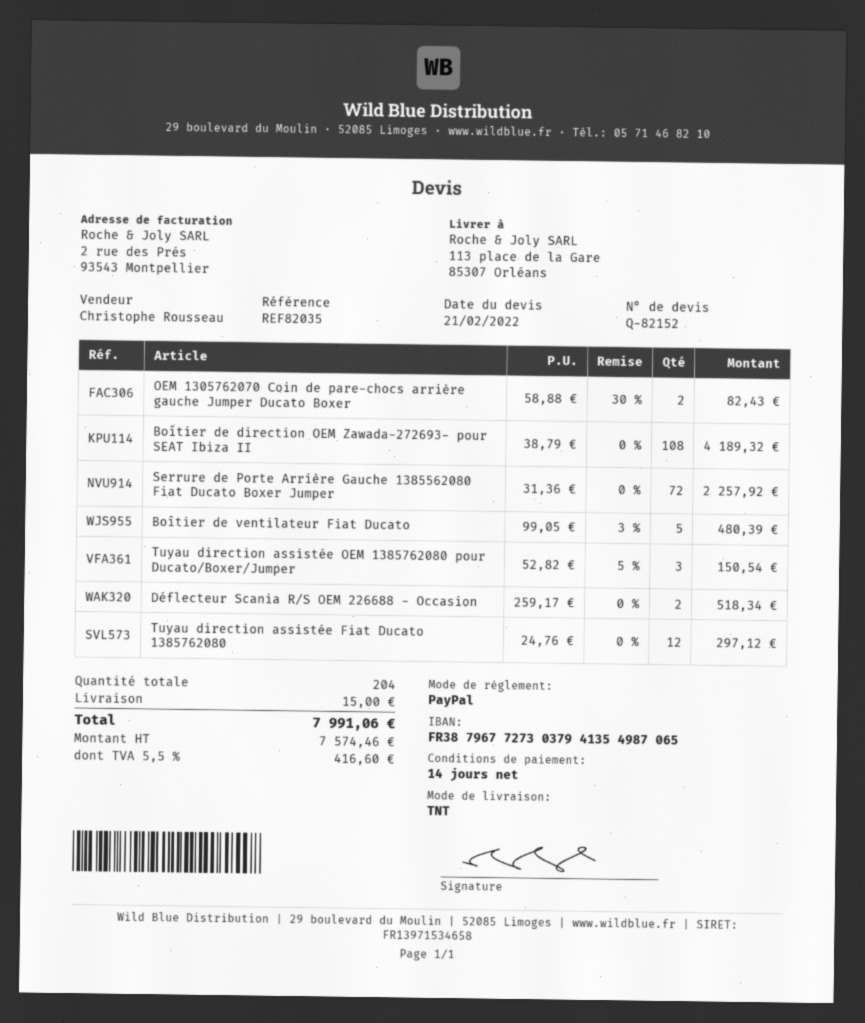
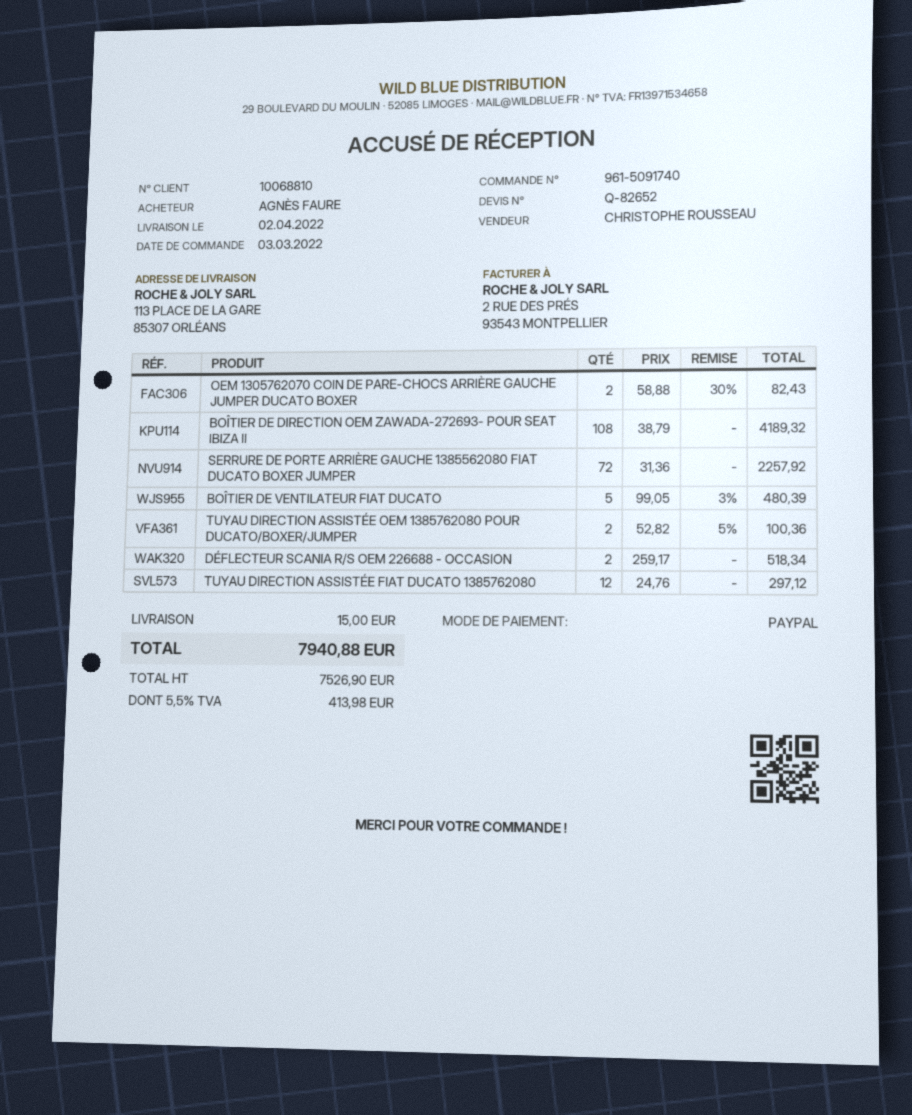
quote number: Q-82152 -> Q-82652
Tuyau direction assistée OEM 1385762080 pour Ducato/Boxer/Jumper: 3 x 52.82 - 5% = 150.54 -> 2 x 52.82 - 5% = 100.36
net: 7574.46 -> 7526.90
tax: 5.5% = 416.60 -> 5.5% = 413.98
total: 7991.06 -> 7940.88

